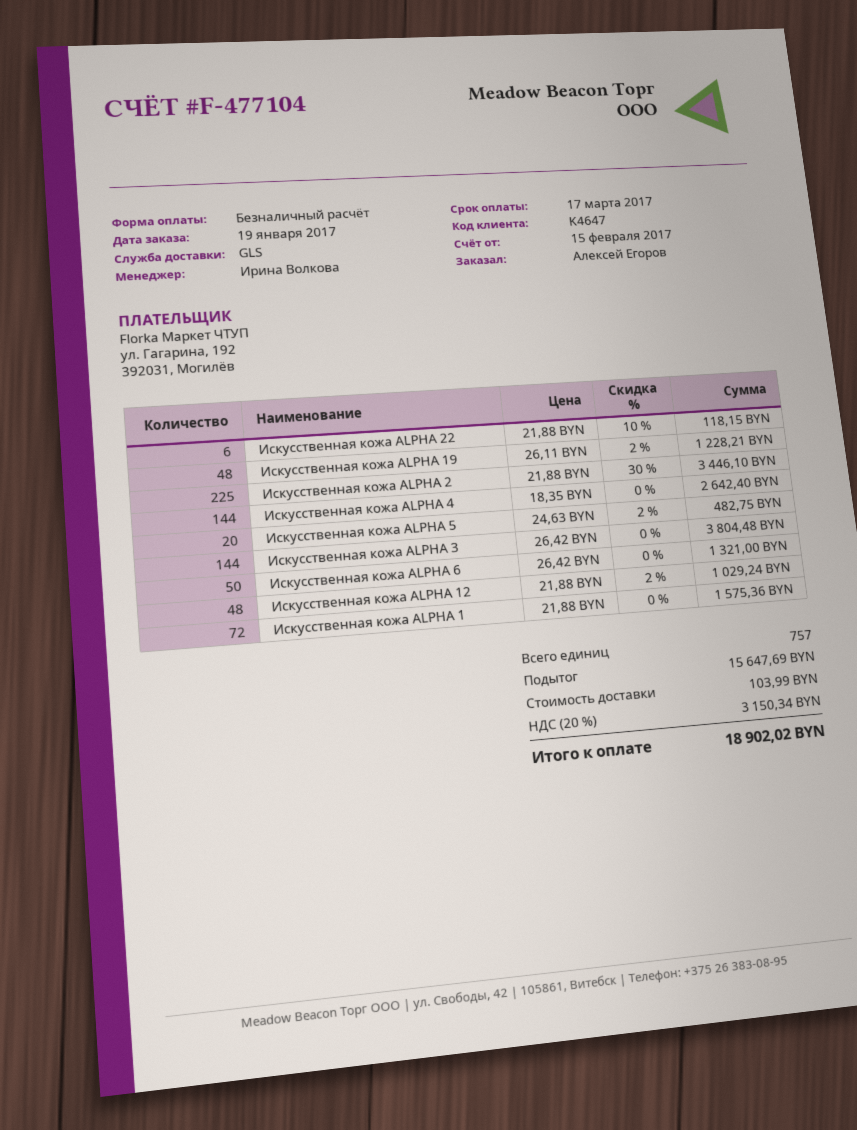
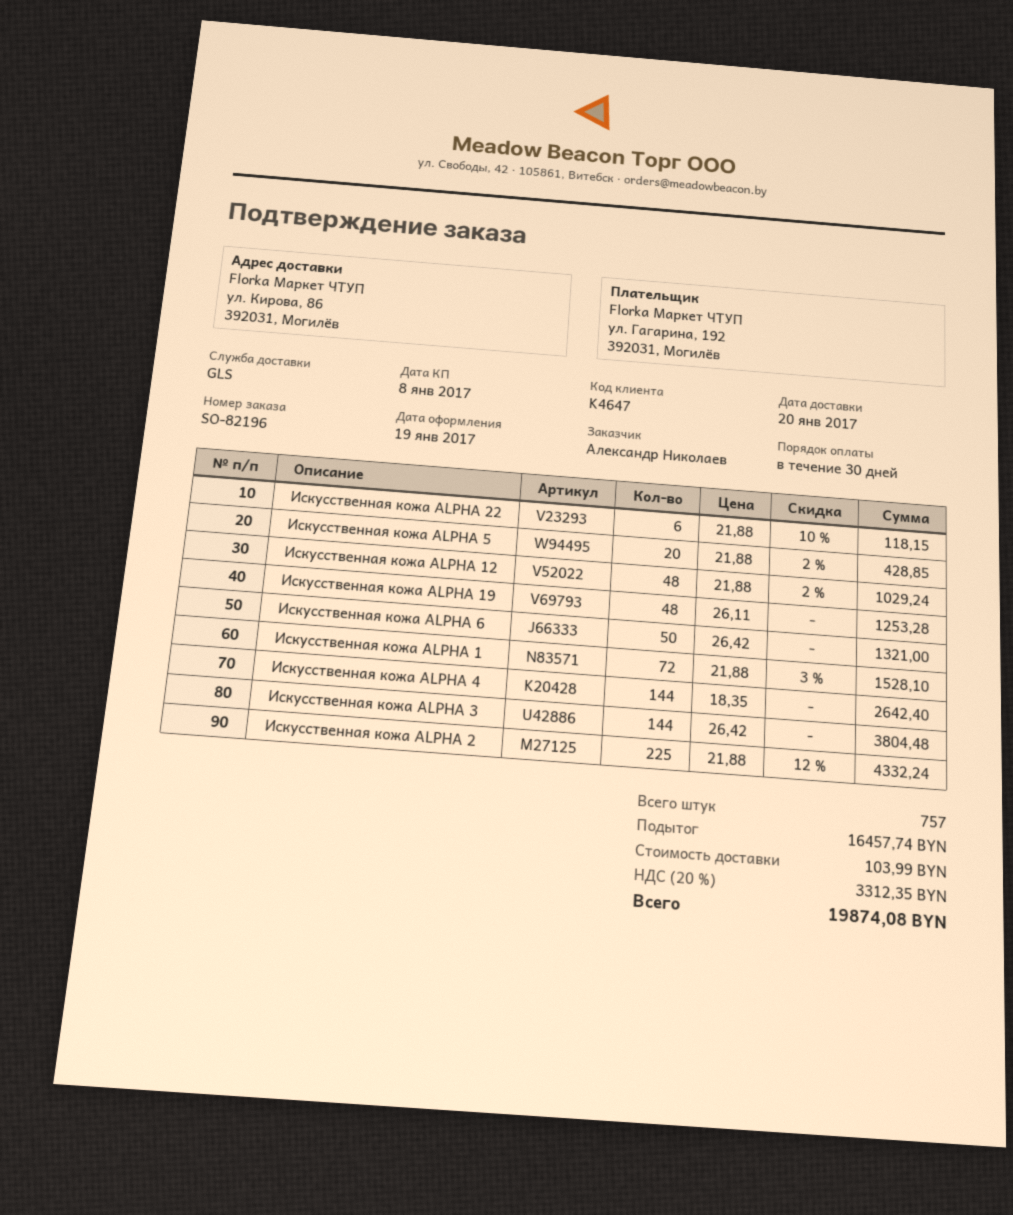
ordered by: Алексей Егоров -> Александр Николаев
Искусственная кожа ALPHA 19: 48 x 26.11 - 2% = 1228.21 -> 48 x 26.11 = 1253.28
Искусственная кожа ALPHA 2: 225 x 21.88 - 30% = 3446.10 -> 225 x 21.88 - 12% = 4332.24
Искусственная кожа ALPHA 5: 20 x 24.63 - 2% = 482.75 -> 20 x 21.88 - 2% = 428.85
Искусственная кожа ALPHA 1: 72 x 21.88 = 1575.36 -> 72 x 21.88 - 3% = 1528.10
subtotal: 15647.69 -> 16457.74
tax: 20% = 3150.34 -> 20% = 3312.35
total: 18902.02 -> 19874.08

